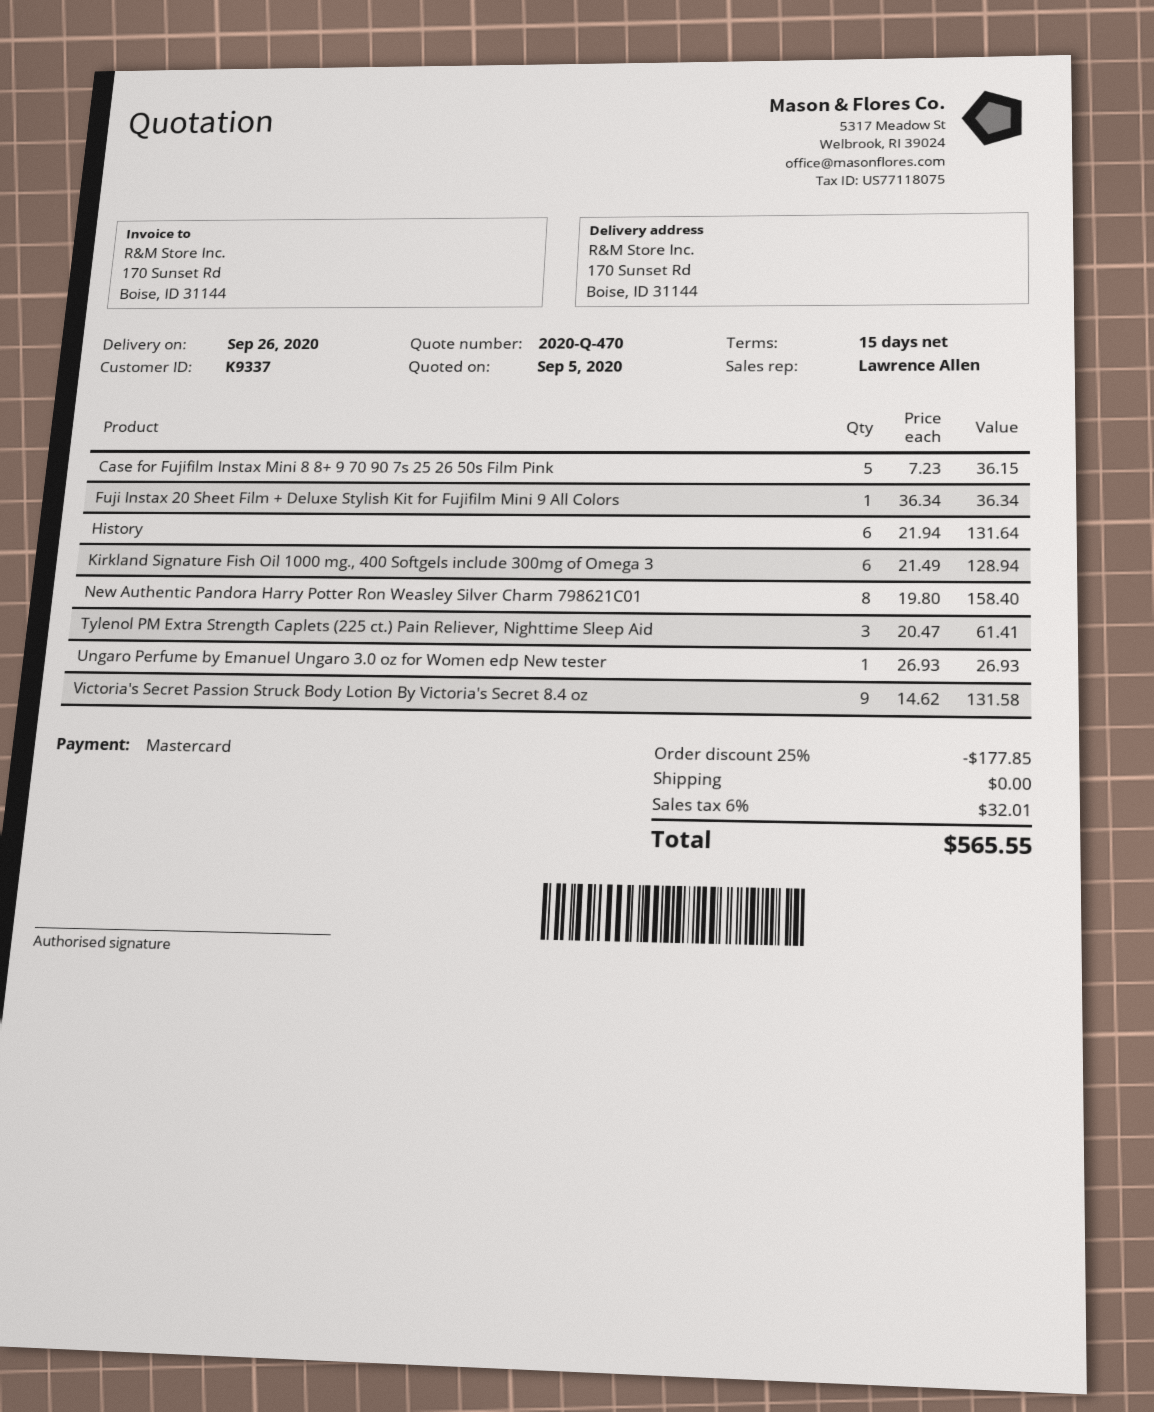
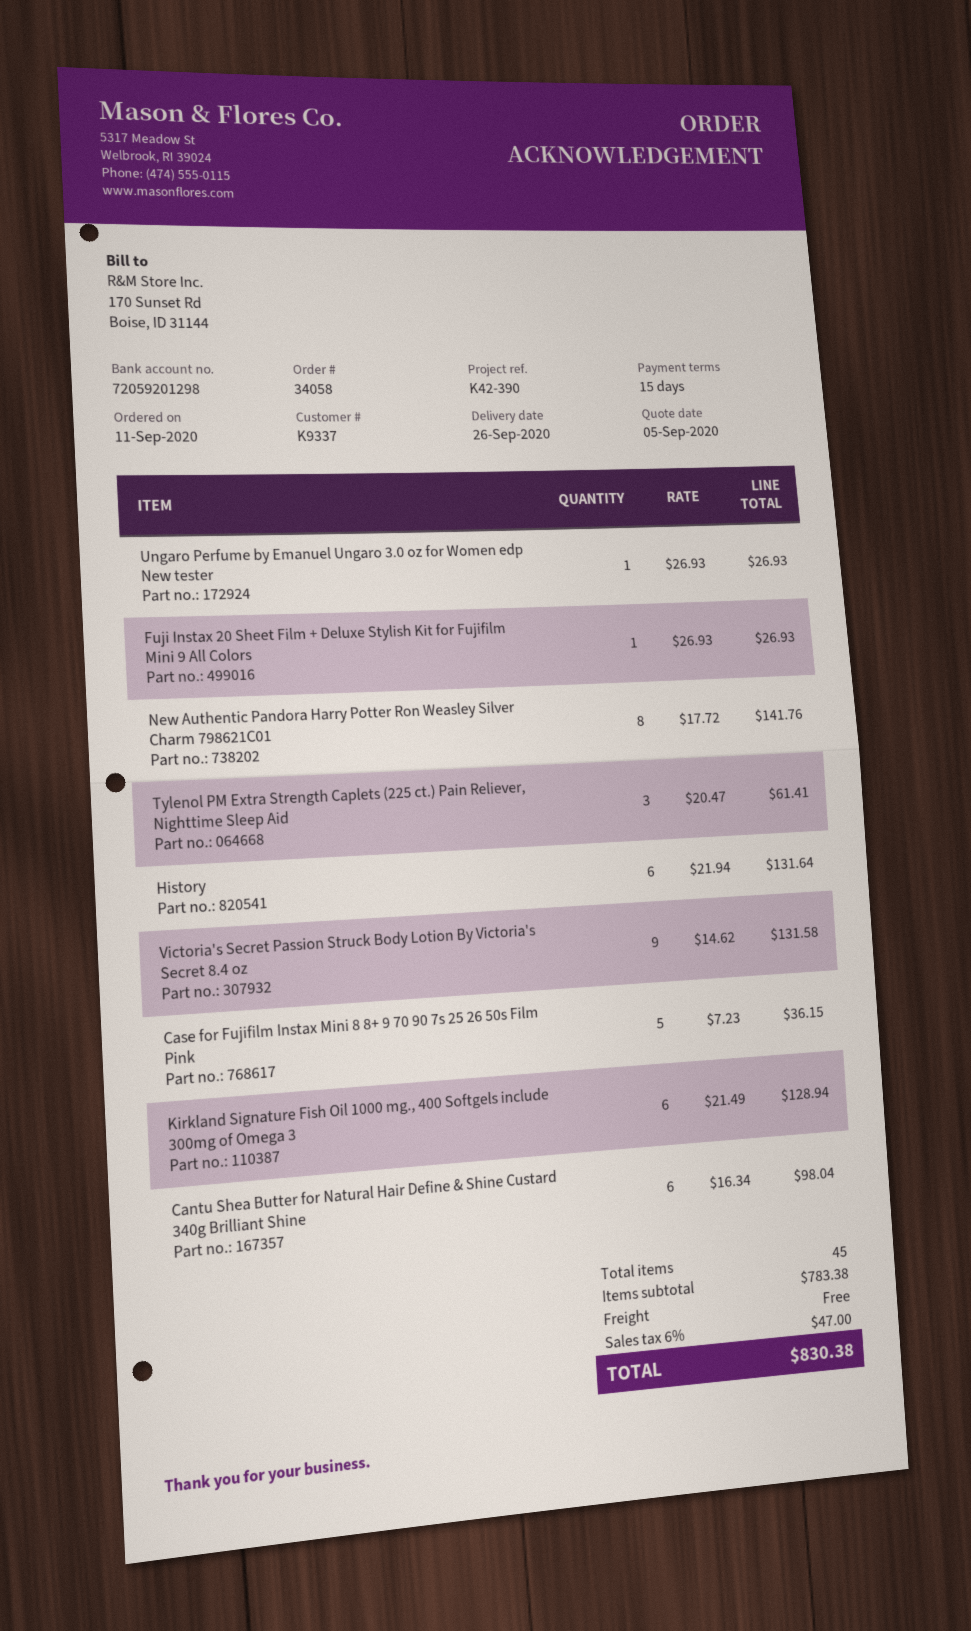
Fuji Instax 20 Sheet Film + Deluxe Stylish Kit for Fujifilm Mini 9 All Colors: 1 x 36.34 = 36.34 -> 1 x 26.93 = 26.93
New Authentic Pandora Harry Potter Ron Weasley Silver Charm 798621C01: 8 x 19.80 = 158.40 -> 8 x 17.72 = 141.76
Cantu Shea Butter for Natural Hair Define & Shine Custard 340g Brilliant Shine: none -> 6 x 16.34 = 98.04
discount: 25% = 177.85 -> none
tax: 6% = 32.01 -> 6% = 47.00
total: 565.55 -> 830.38

